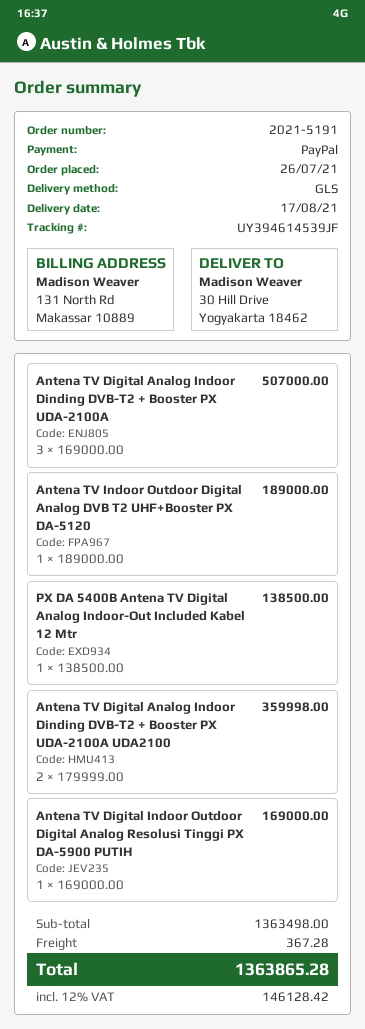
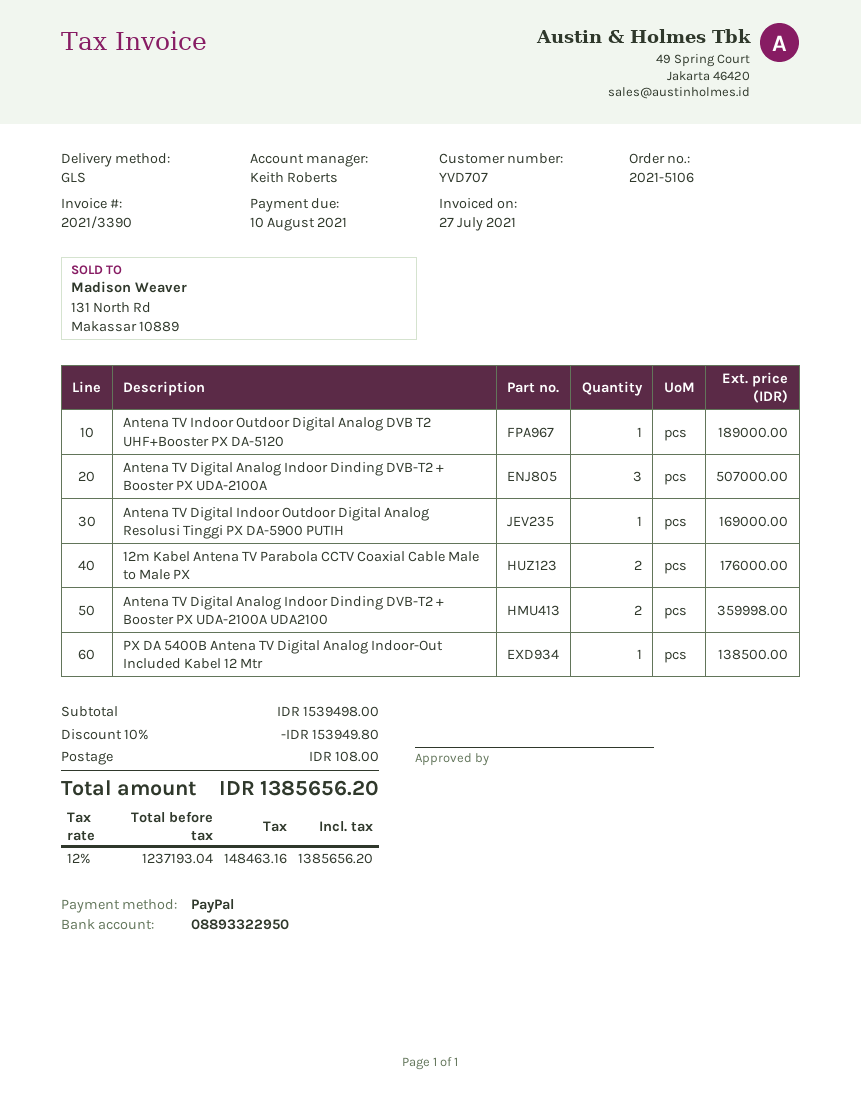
order number: 2021-5191 -> 2021-5106
12m Kabel Antena TV Parabola CCTV Coaxial Cable Male to Male PX: none -> 2 for 176000.00
subtotal: 1363498.00 -> 1539498.00
discount: none -> 10% = 153949.80
shipping: 367.28 -> 108.00
tax: 12% = 146128.42 -> 12% = 148463.16
total: 1363865.28 -> 1385656.20

